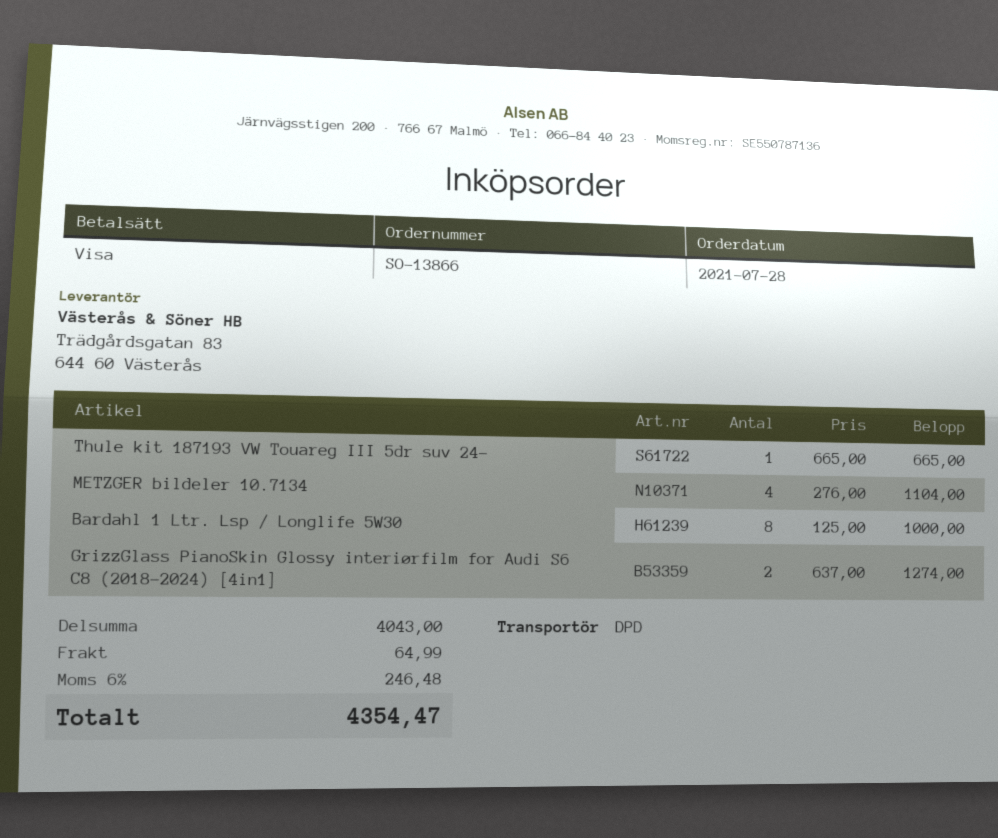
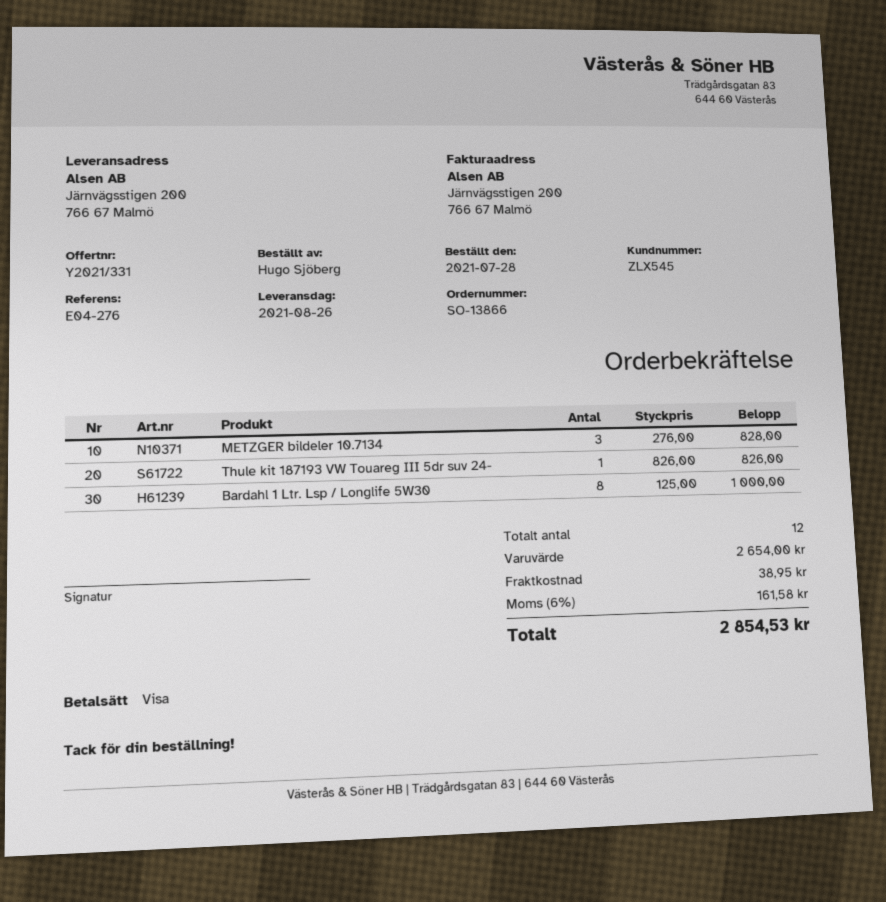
Thule kit 187193 VW Touareg III 5dr suv 24-: 1 x 665.00 = 665.00 -> 1 x 826.00 = 826.00
METZGER bildeler 10.7134: 4 x 276.00 = 1104.00 -> 3 x 276.00 = 828.00
GrizzGlass PianoSkin Glossy interiørfilm for Audi S6 C8 (2018-2024) [4in1]: 2 x 637.00 = 1274.00 -> none
subtotal: 4043.00 -> 2654.00
shipping: 64.99 -> 38.95
tax: 6% = 246.48 -> 6% = 161.58
total: 4354.47 -> 2854.53

